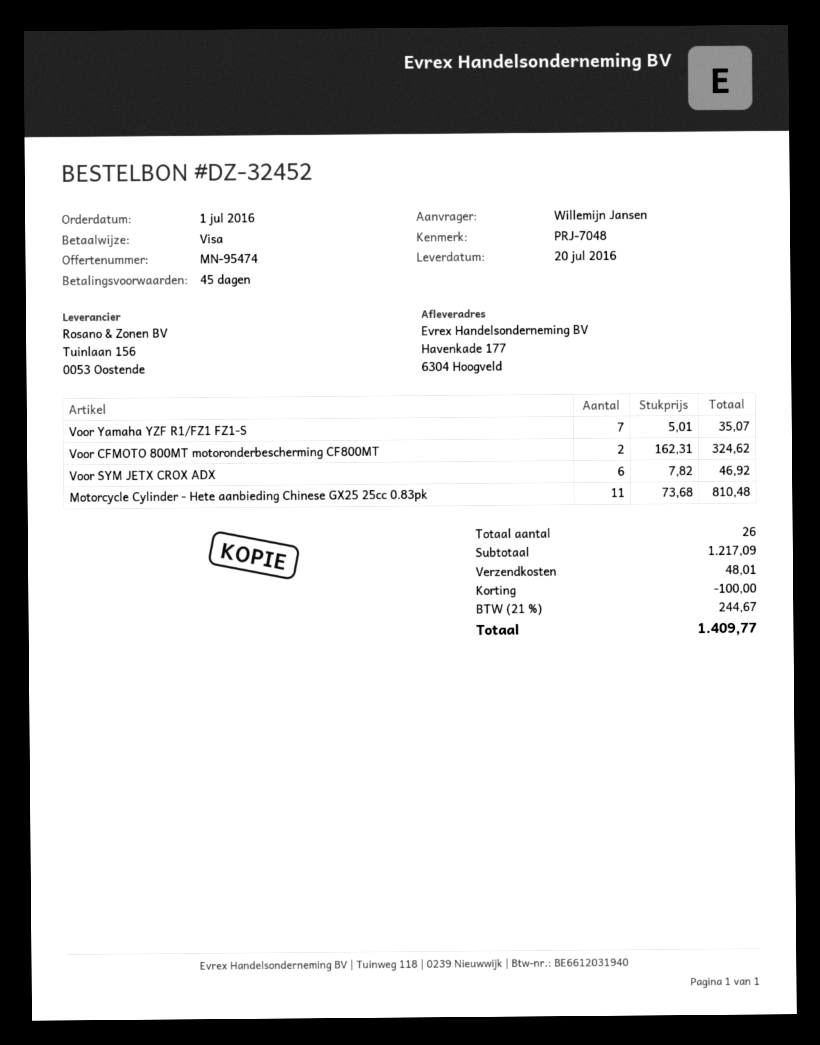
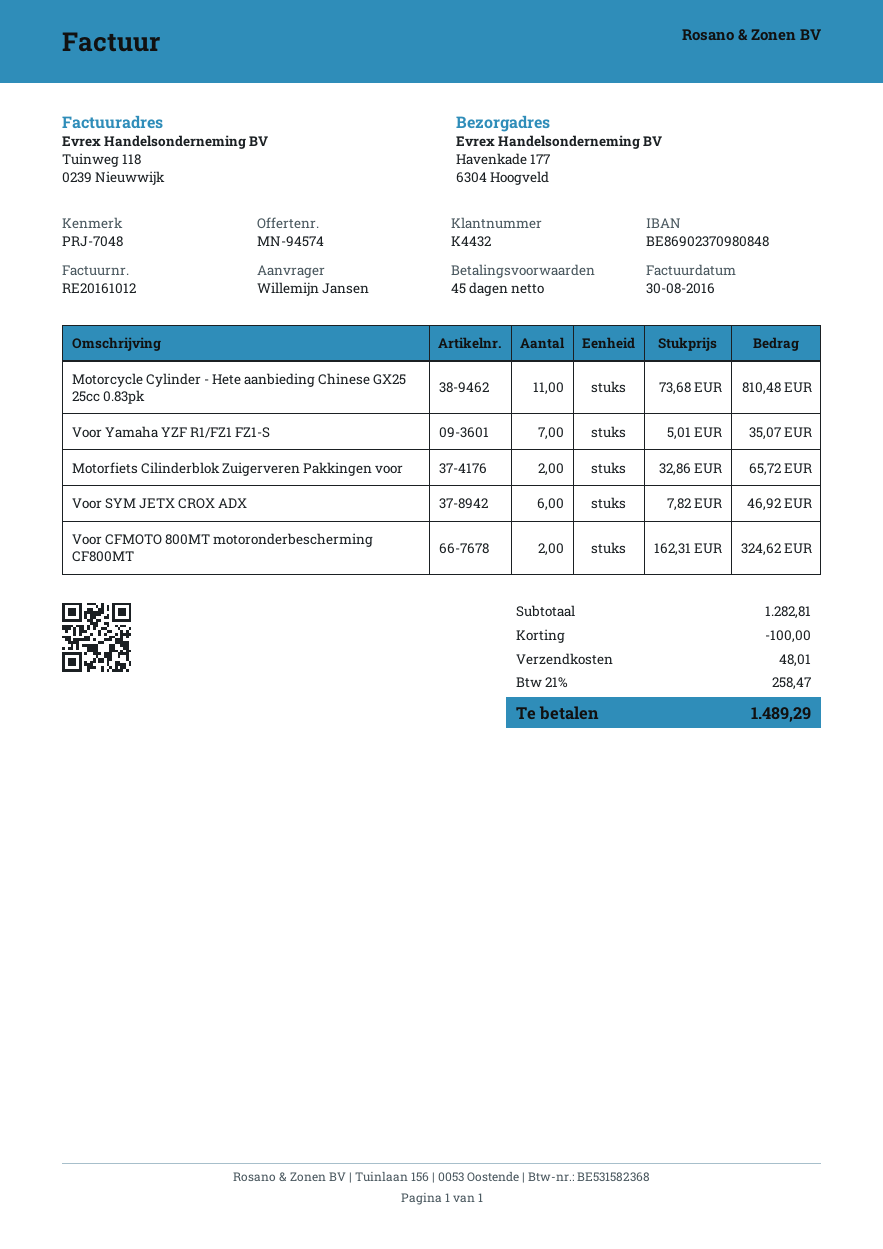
quote number: MN-95474 -> MN-94574
Motorfiets Cilinderblok Zuigerveren Pakkingen voor: none -> 2 x 32.86 = 65.72
subtotal: 1217.09 -> 1282.81
tax: 21% = 244.67 -> 21% = 258.47
total: 1409.77 -> 1489.29

